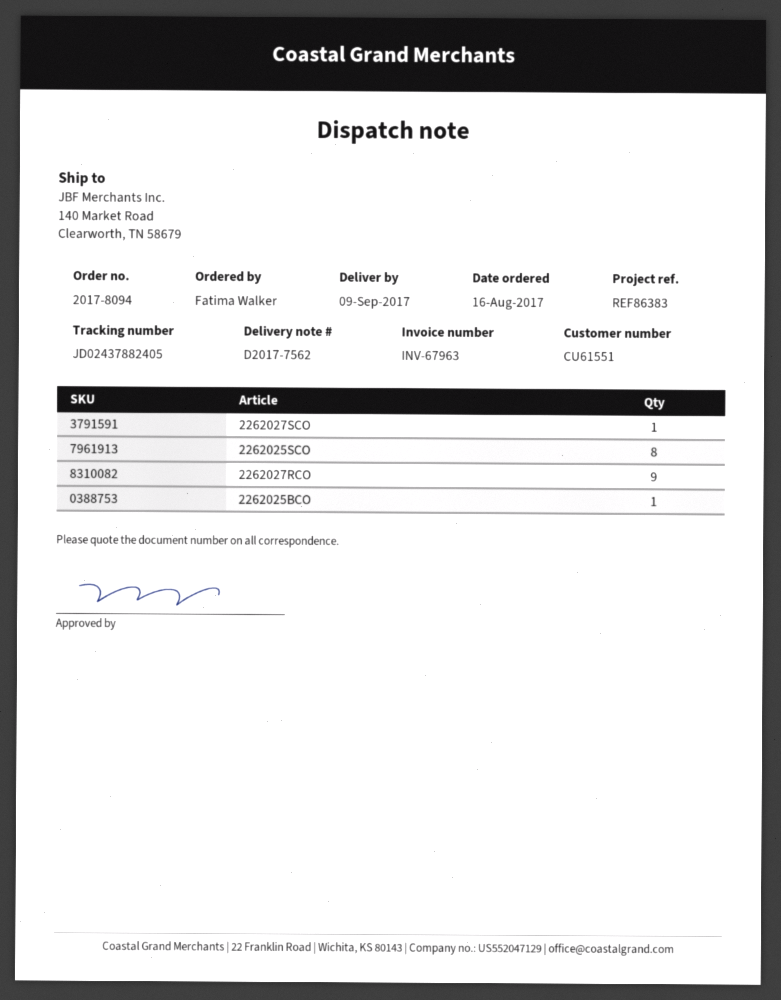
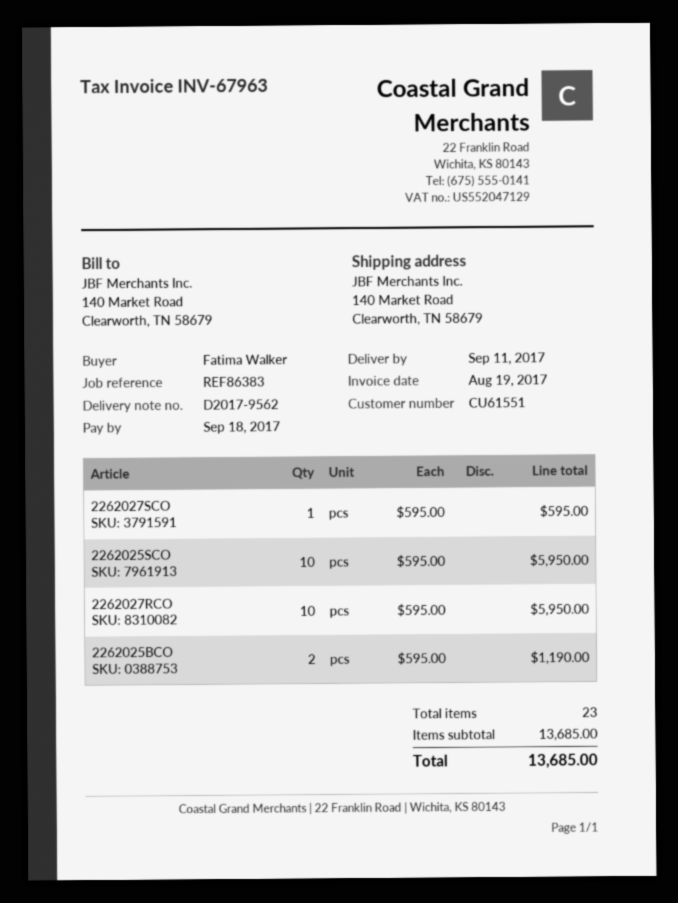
delivery note number: D2017-7562 -> D2017-9562
delivery date: 2017-09-09 -> 2017-09-11
2262025SCO: 8 -> 10
2262027RCO: 9 -> 10
2262025BCO: 1 -> 2

